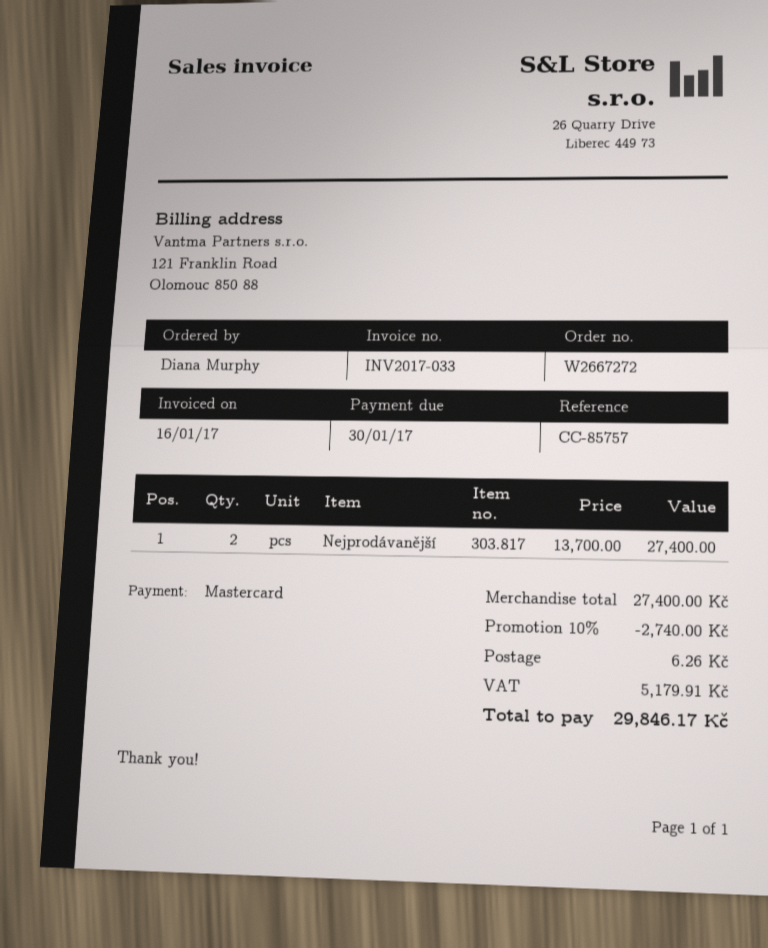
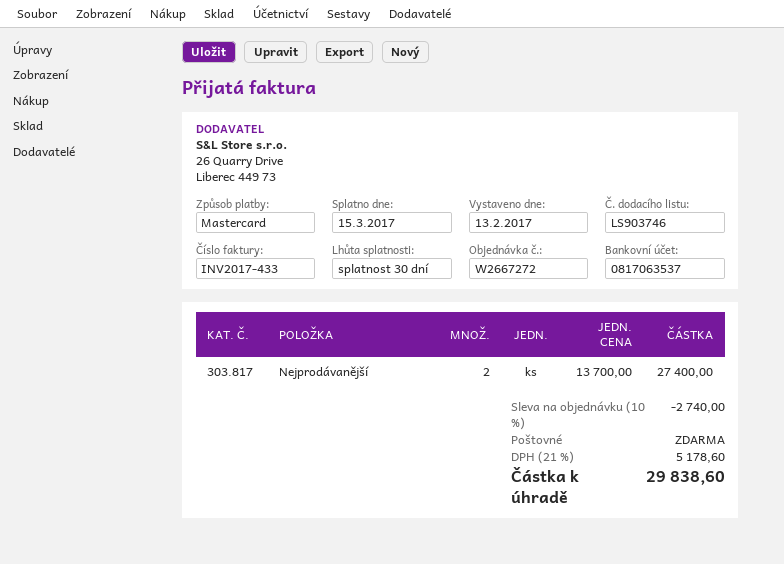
invoice number: INV2017-033 -> INV2017-433
invoice date: 2017-01-16 -> 2017-02-13
due date: 2017-01-30 -> 2017-03-15
shipping: 6.26 -> 0.00
tax: 5179.91 -> 5178.60
total: 29846.17 -> 29838.60

